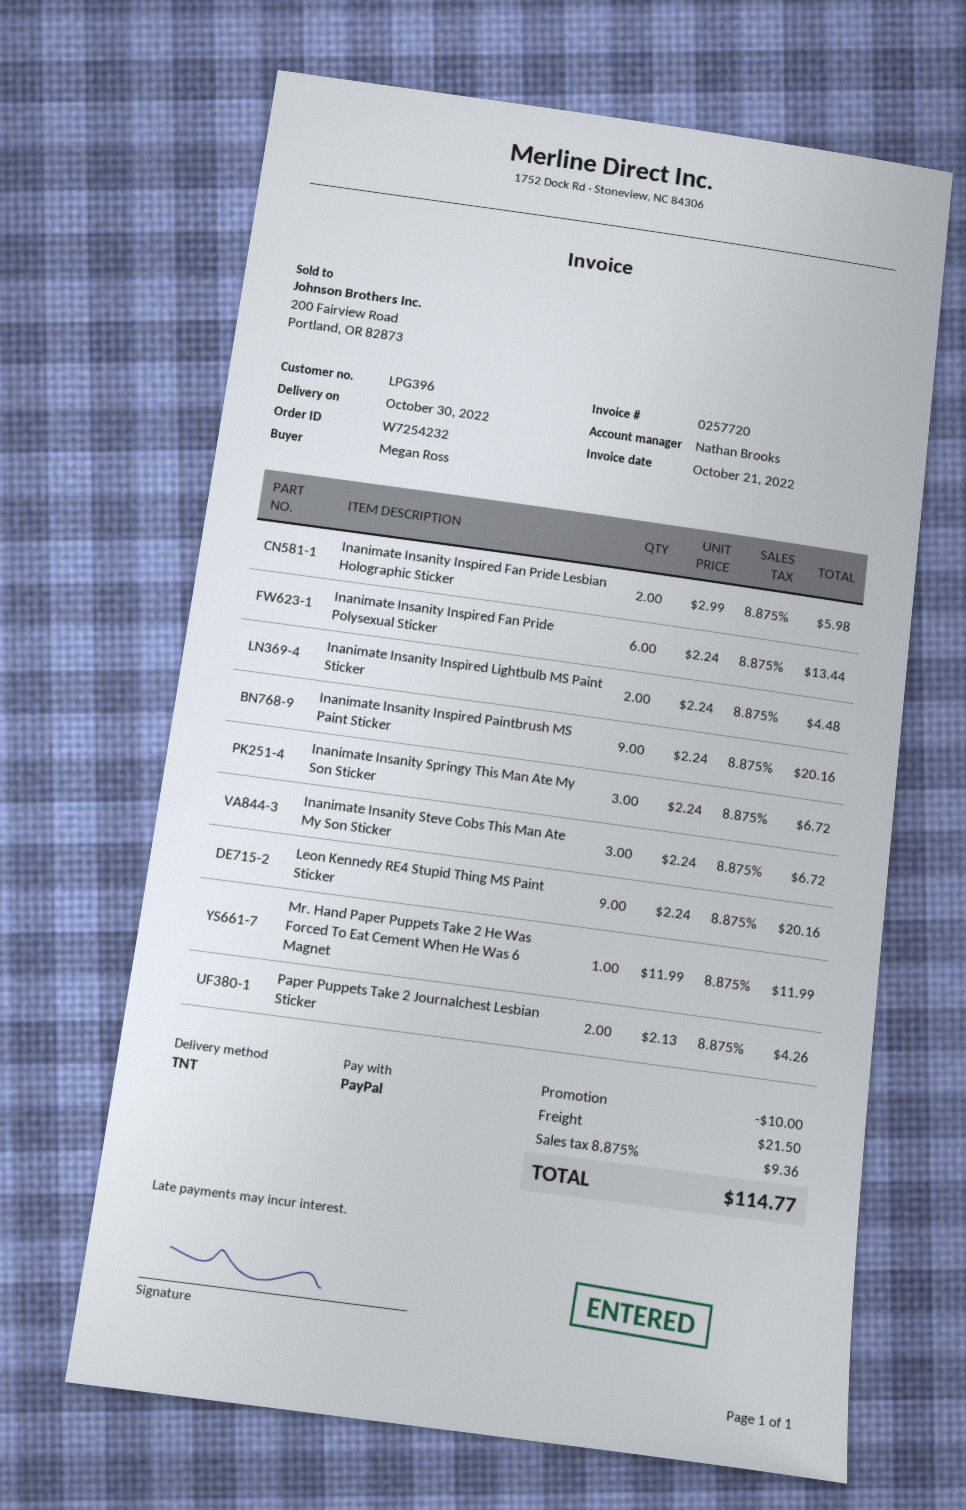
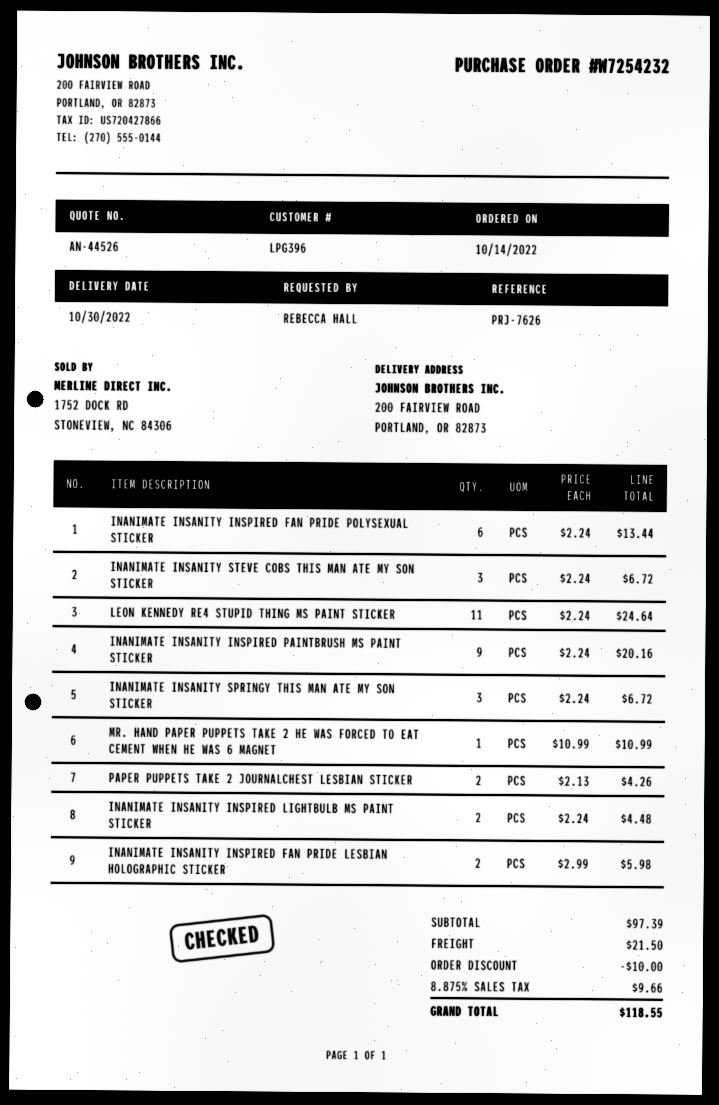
ordered by: Megan Ross -> REBECCA HALL
Leon Kennedy RE4 Stupid Thing MS Paint Sticker: 9 x 2.24 = 20.16 -> 11 x 2.24 = 24.64
Mr. Hand Paper Puppets Take 2 He Was Forced To Eat Cement When He Was 6 Magnet: 1 x 11.99 = 11.99 -> 1 x 10.99 = 10.99
tax: 8.875% = 9.36 -> 8.875% = 9.66
total: 114.77 -> 118.55

